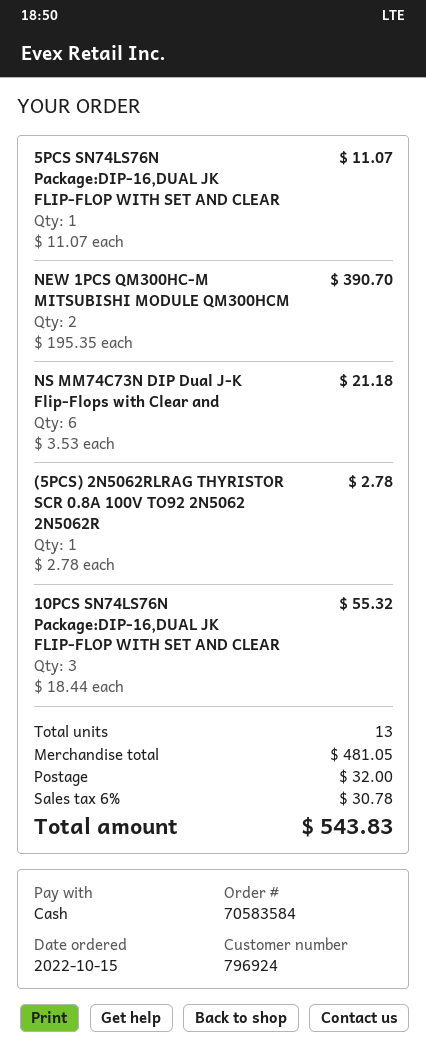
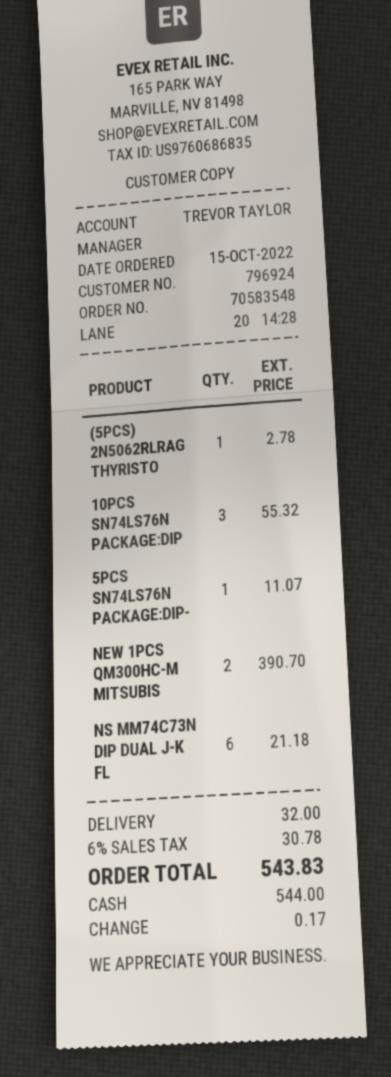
order number: 70583584 -> 70583548

